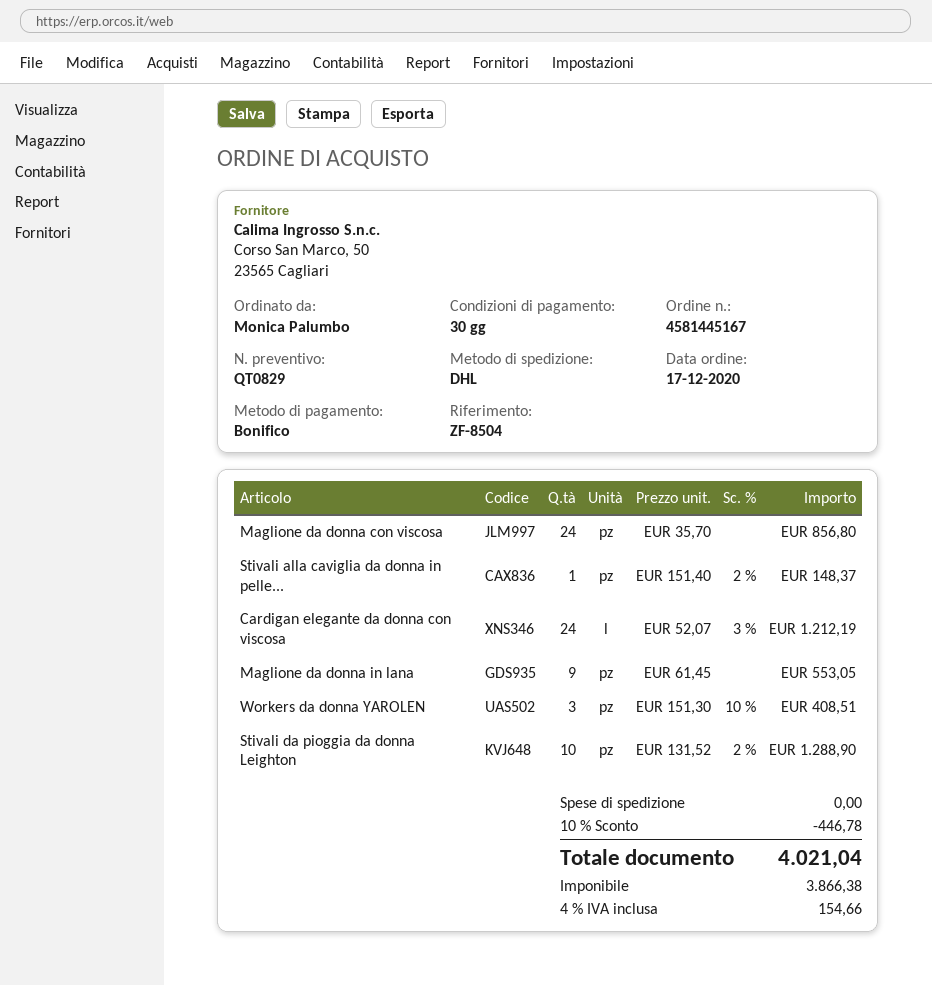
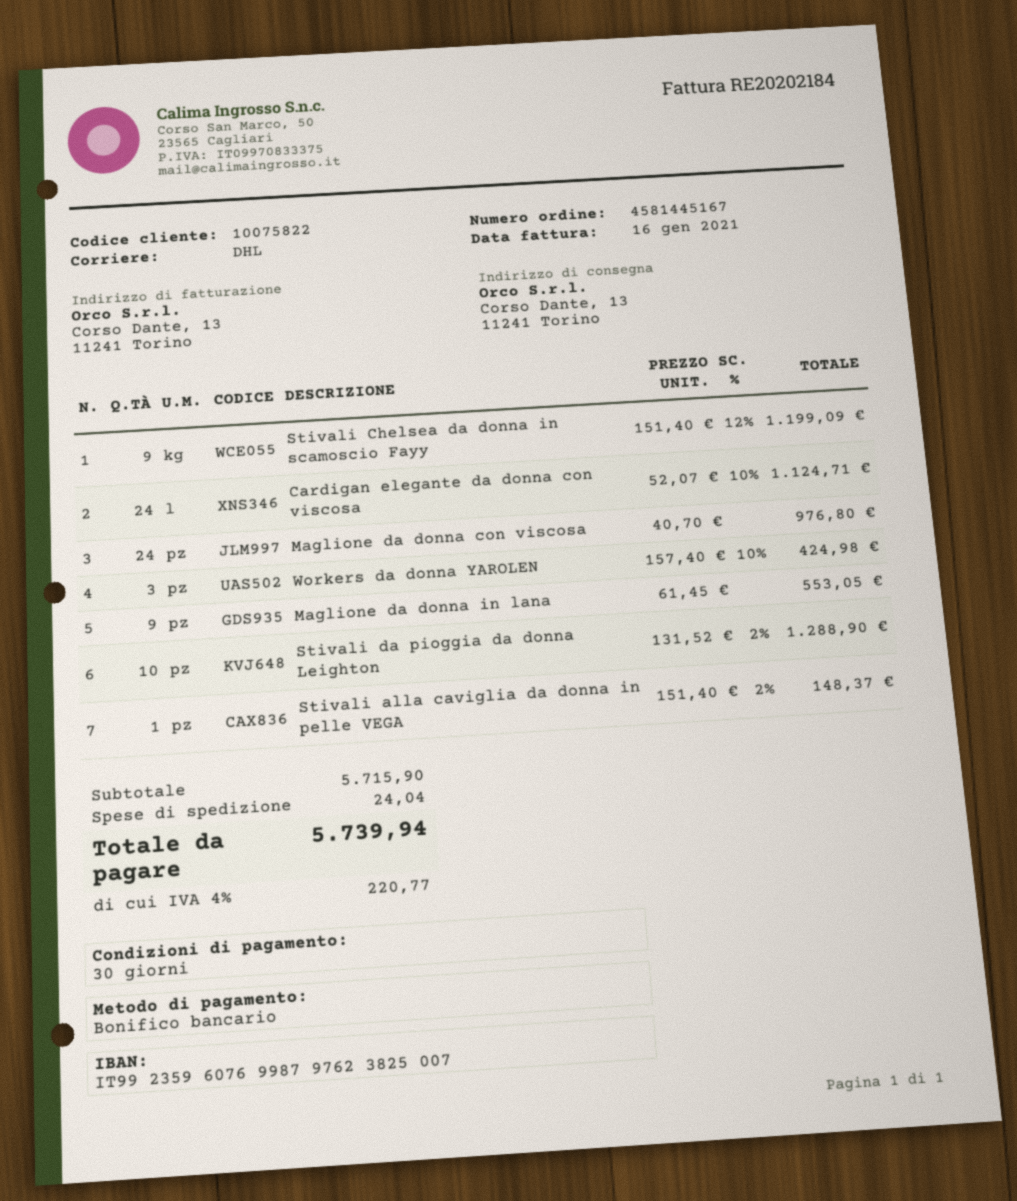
Maglione da donna con viscosa: 24 x 35.70 = 856.80 -> 24 x 40.70 = 976.80
Cardigan elegante da donna con viscosa: 24 x 52.07 - 3% = 1212.19 -> 24 x 52.07 - 10% = 1124.71
Workers da donna YAROLEN: 3 x 151.30 - 10% = 408.51 -> 3 x 157.40 - 10% = 424.98
Stivali Chelsea da donna in scamoscio Fayy: none -> 9 x 151.40 - 12% = 1199.09
discount: 10% = 446.78 -> none
shipping: 0.00 -> 24.04
tax: 4% = 154.66 -> 4% = 220.77
total: 4021.04 -> 5739.94

